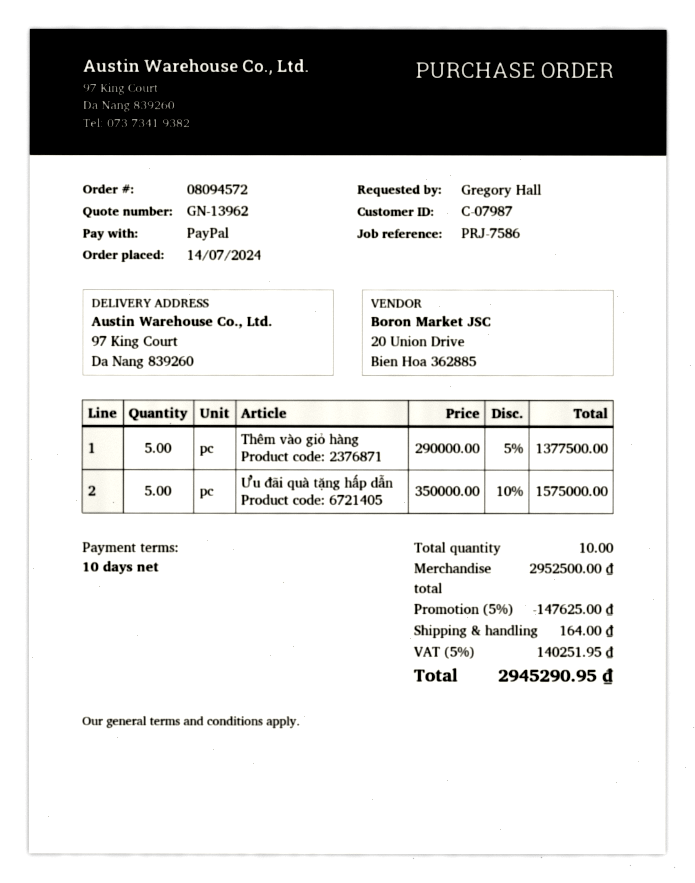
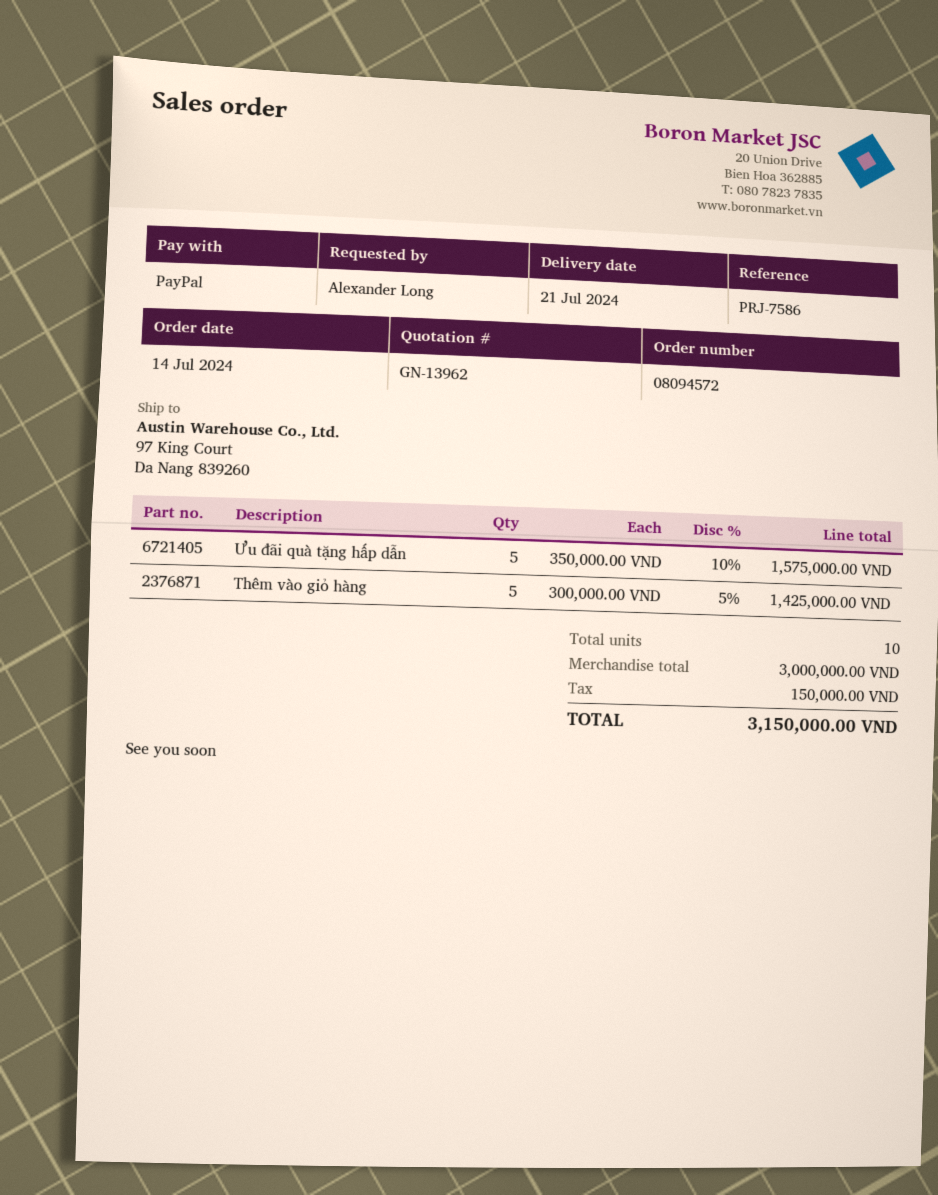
ordered by: Gregory Hall -> Alexander Long
Thêm vào giỏ hàng: 5 x 290000.00 - 5% = 1377500.00 -> 5 x 300000.00 - 5% = 1425000.00
subtotal: 2952500.00 -> 3000000.00
discount: 5% = 147625.00 -> none
shipping: 164.00 -> none
tax: 140251.95 -> 150000.00
total: 2945290.95 -> 3150000.00

